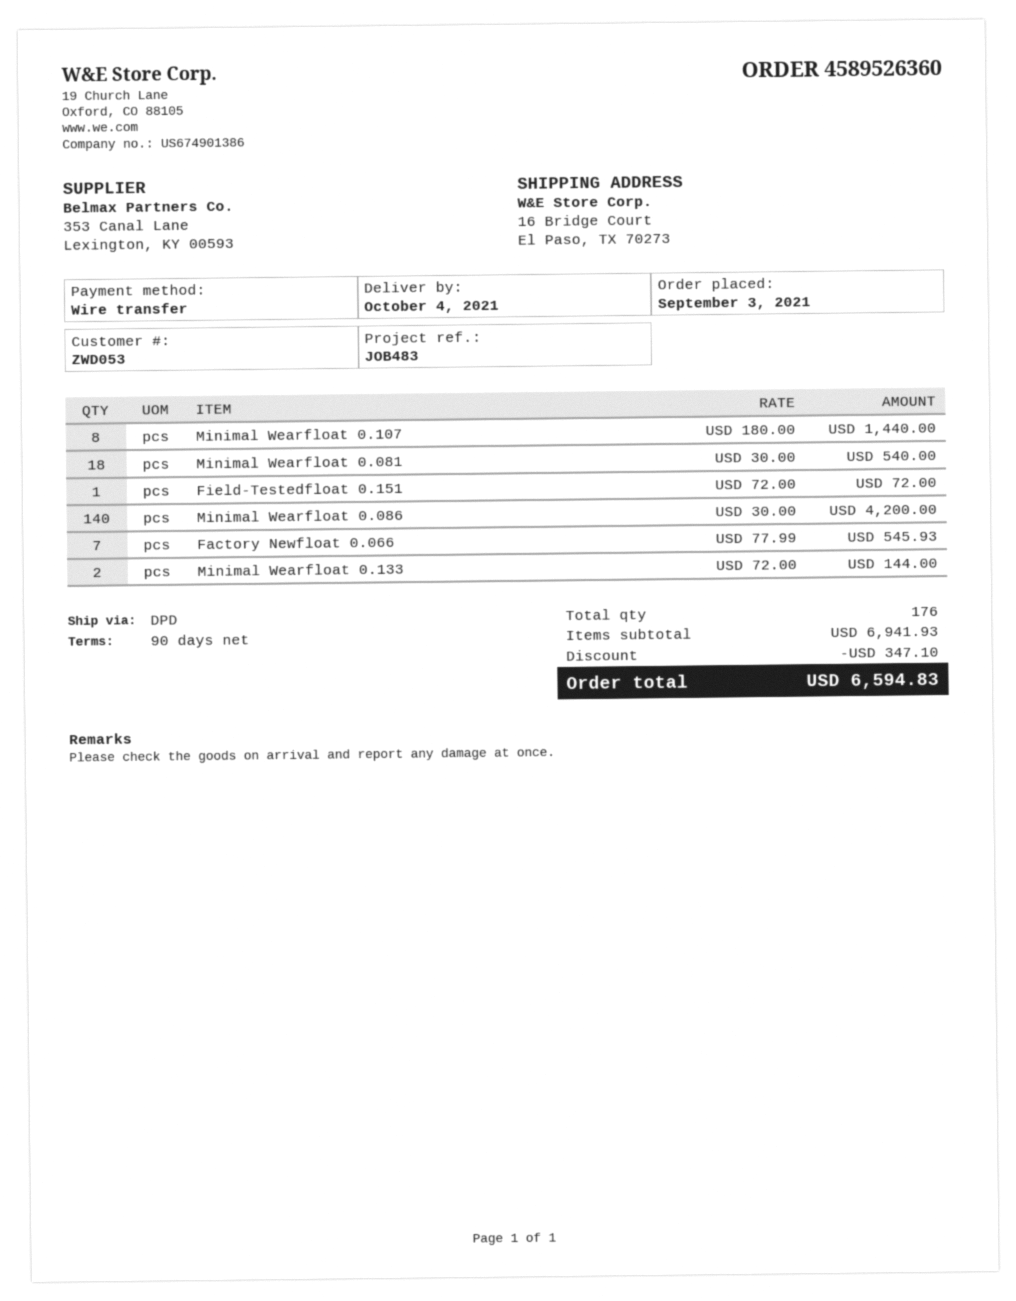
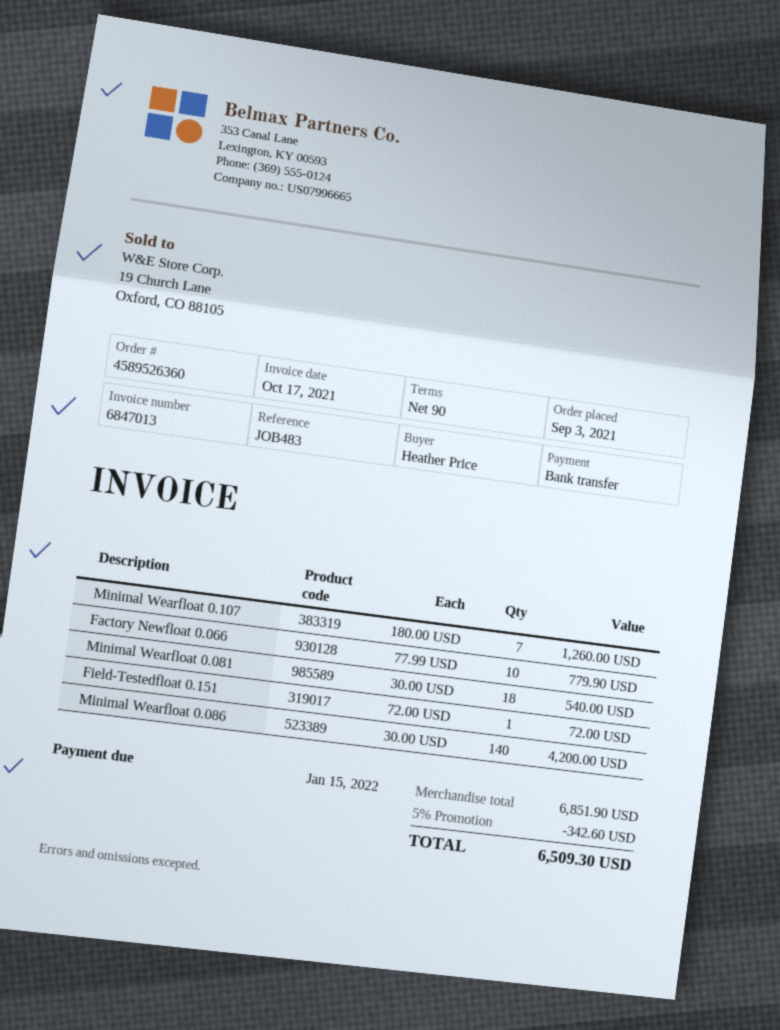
Minimal Wearfloat 0.107: 8 x 180.00 = 1440.00 -> 7 x 180.00 = 1260.00
Factory Newfloat 0.066: 7 x 77.99 = 545.93 -> 10 x 77.99 = 779.90
Minimal Wearfloat 0.133: 2 x 72.00 = 144.00 -> none
subtotal: 6941.93 -> 6851.90
discount: 347.10 -> 342.60
total: 6594.83 -> 6509.30

